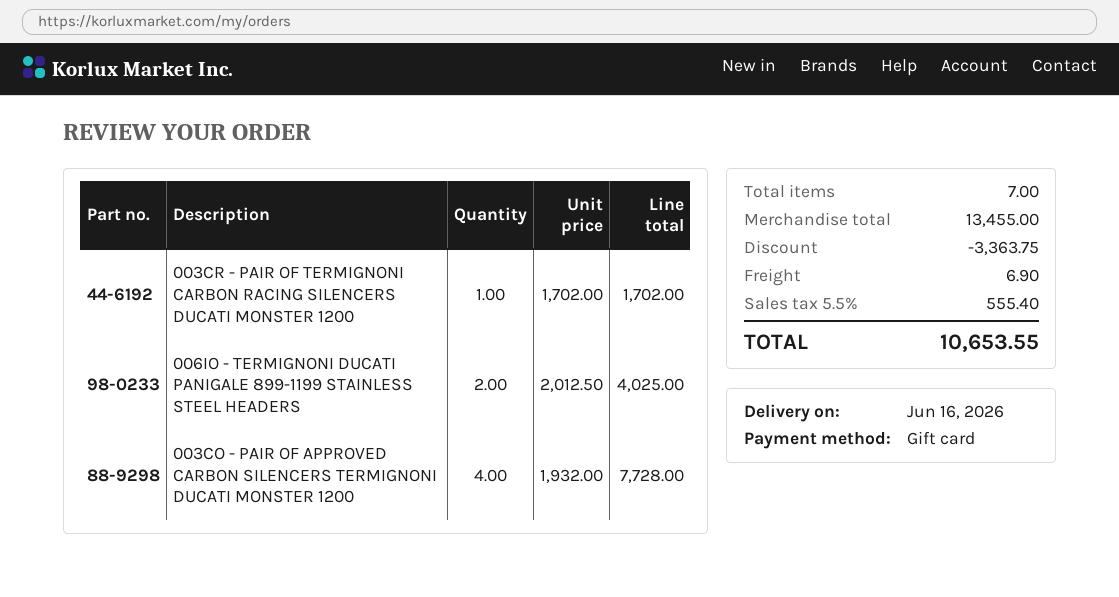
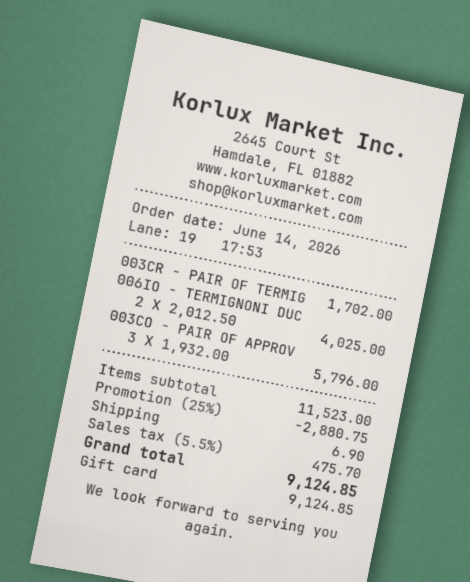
003CO - PAIR OF APPROVED CARBON SILENCERS TERMIGNONI DUCATI MONSTER 1200: 4 x 1932.00 = 7728.00 -> 3 x 1932.00 = 5796.00
subtotal: 13455.00 -> 11523.00
discount: 3363.75 -> 2880.75
tax: 5.5% = 555.40 -> 5.5% = 475.70
total: 10653.55 -> 9124.85

